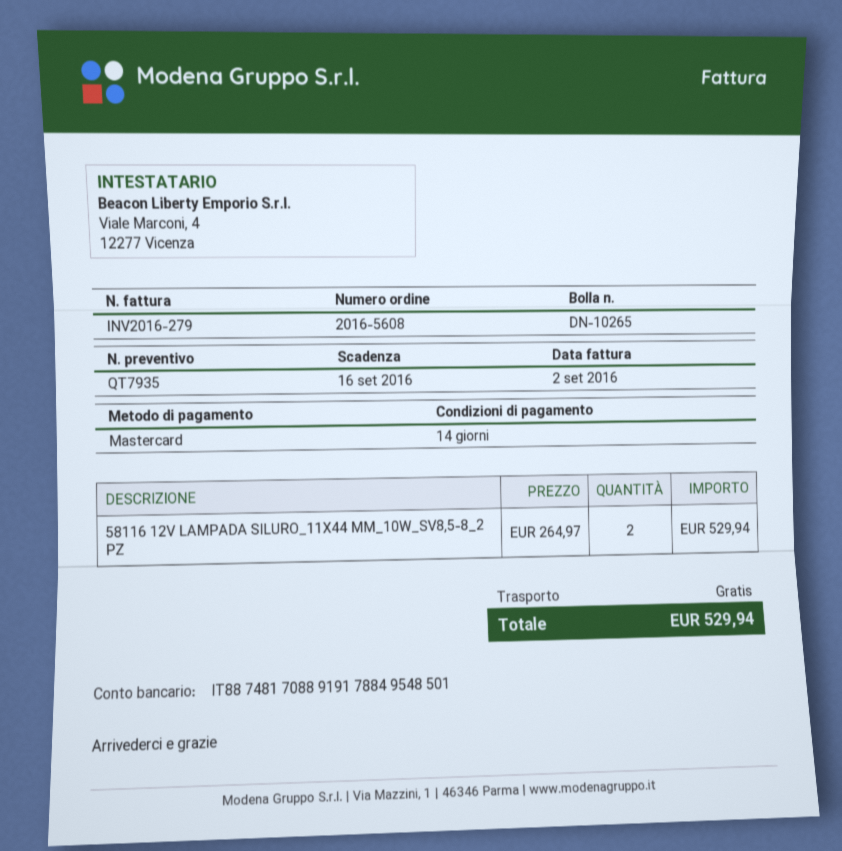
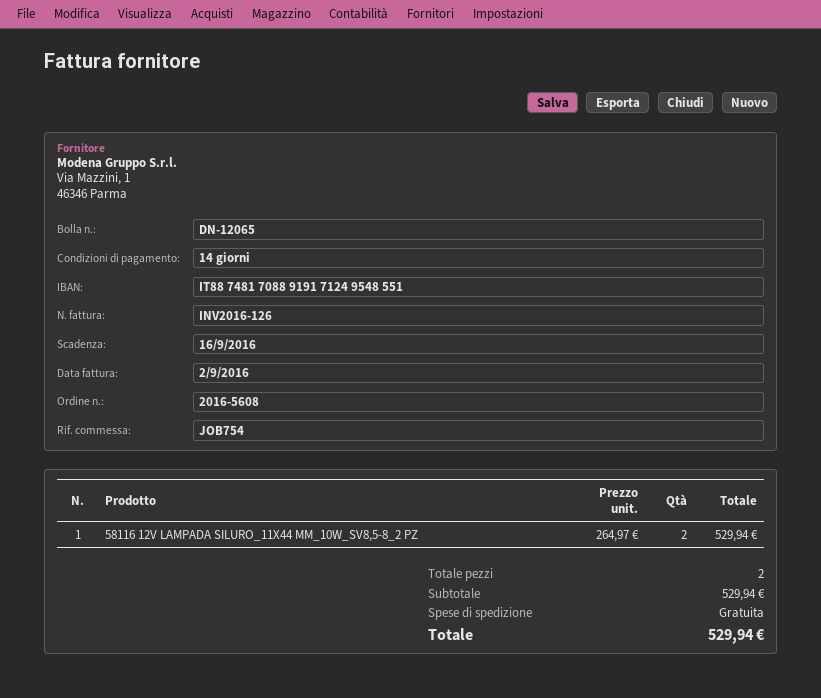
delivery note number: DN-10265 -> DN-12065
invoice number: INV2016-279 -> INV2016-126
bank account: IT8874817088919178849548501 -> IT8874817088919171249548551

